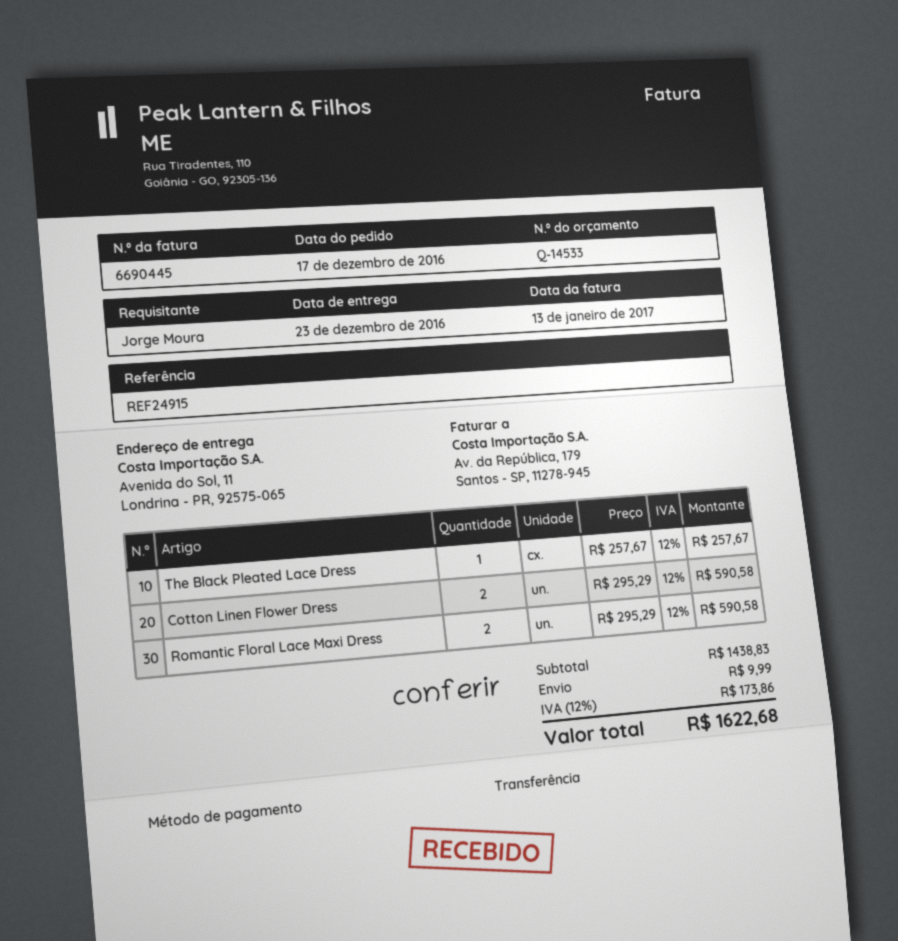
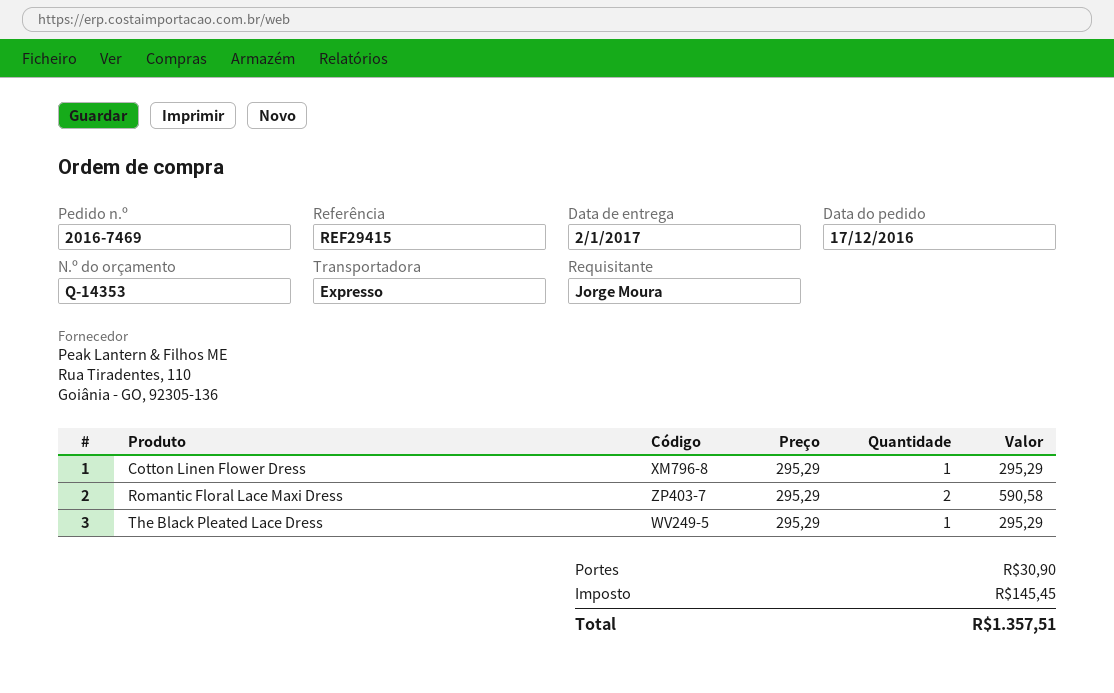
quote number: Q-14533 -> Q-14353
delivery date: 2016-12-23 -> 2017-01-02
reference: REF24915 -> REF29415
The Black Pleated Lace Dress: 1 x 257.67 = 257.67 -> 1 x 295.29 = 295.29
Cotton Linen Flower Dress: 2 x 295.29 = 590.58 -> 1 x 295.29 = 295.29
shipping: 9.99 -> 30.90
tax: 173.86 -> 145.45
total: 1622.68 -> 1357.51

